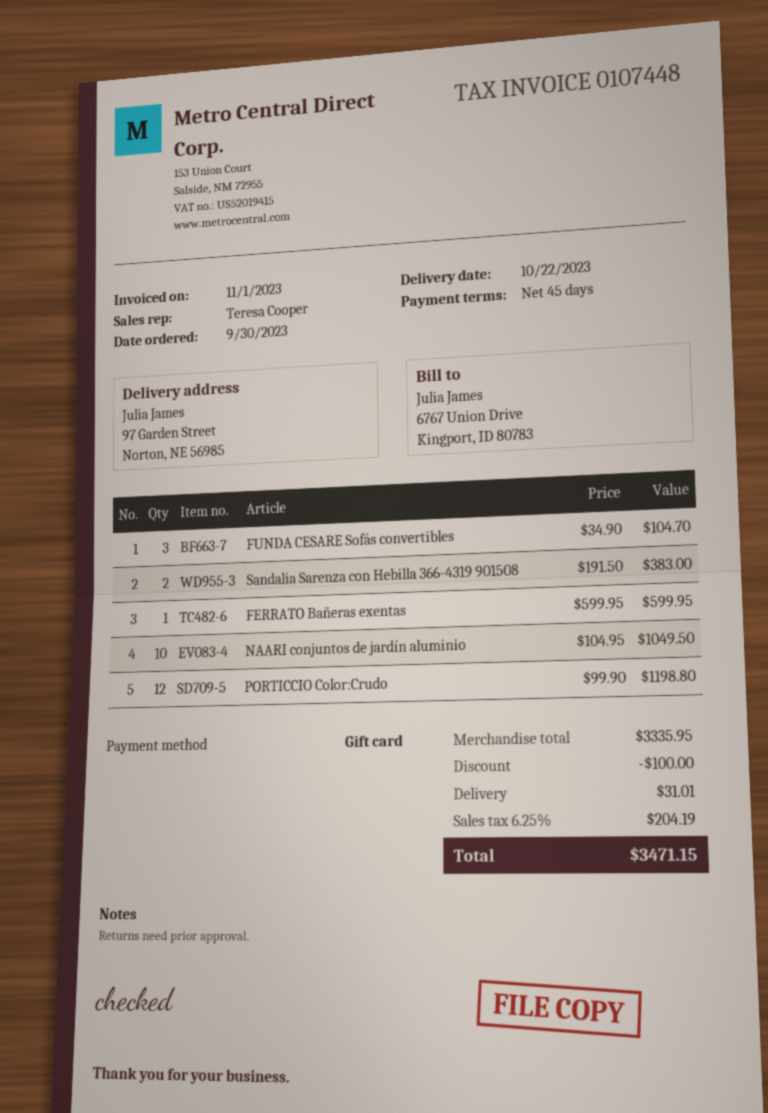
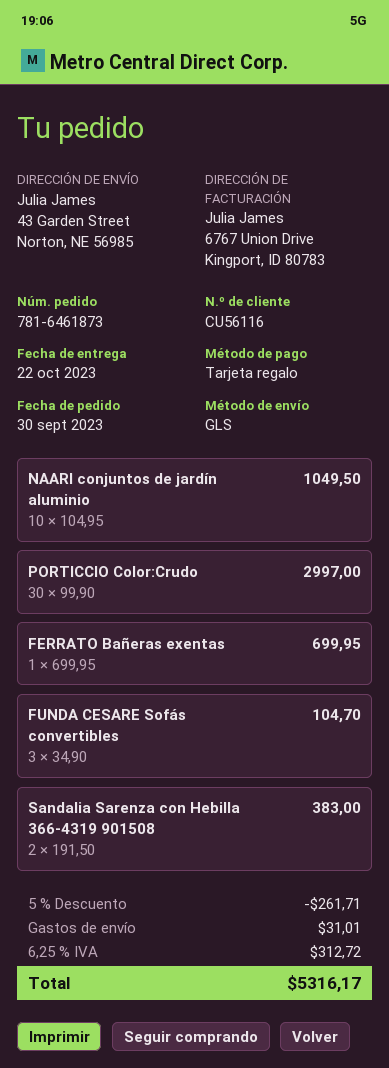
ship to: 97 Garden Street, Norton, NE 56985 -> 43 Garden Street, Norton, NE 56985
FERRATO Bañeras exentas: 1 x 599.95 = 599.95 -> 1 x 699.95 = 699.95
PORTICCIO Color:Crudo: 12 x 99.90 = 1198.80 -> 30 x 99.90 = 2997.00
discount: 100.00 -> 261.71
tax: 6.25% = 204.19 -> 6.25% = 312.72
total: 3471.15 -> 5316.17

